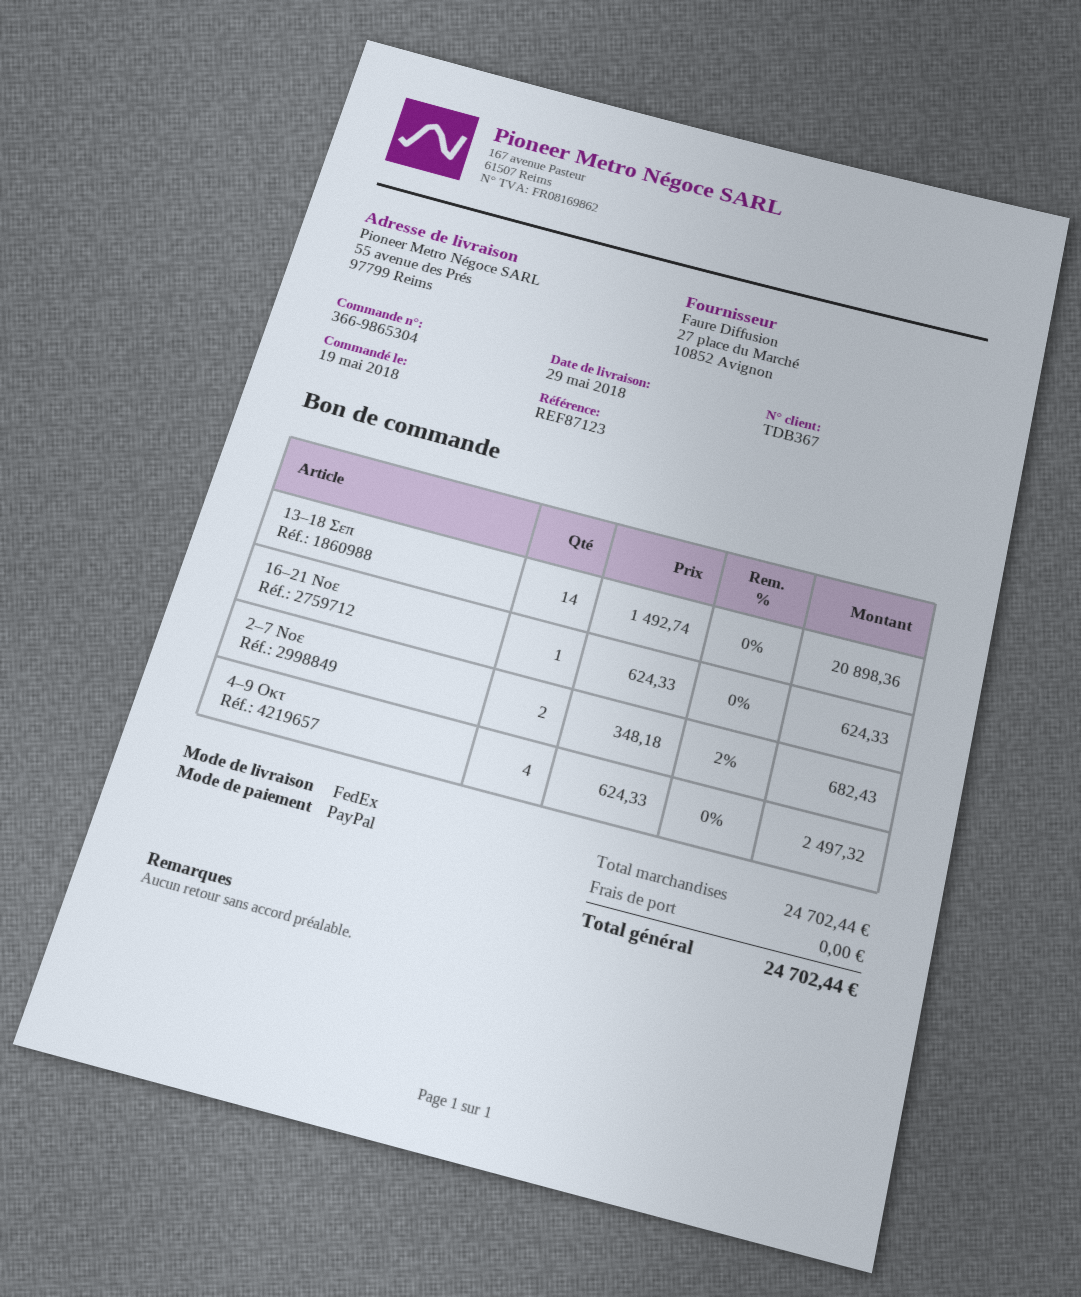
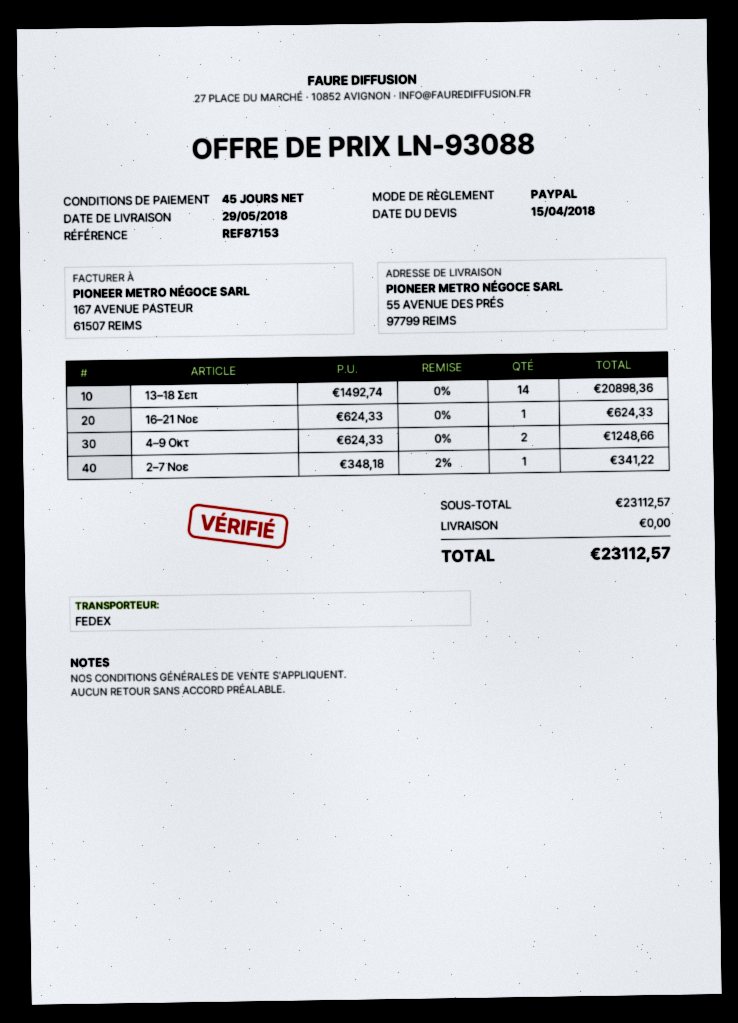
reference: REF87123 -> REF87153
2–7 Νοε: 2 x 348.18 - 2% = 682.43 -> 1 x 348.18 - 2% = 341.22
4–9 Οκτ: 4 x 624.33 = 2497.32 -> 2 x 624.33 = 1248.66
subtotal: 24702.44 -> 23112.57
total: 24702.44 -> 23112.57

